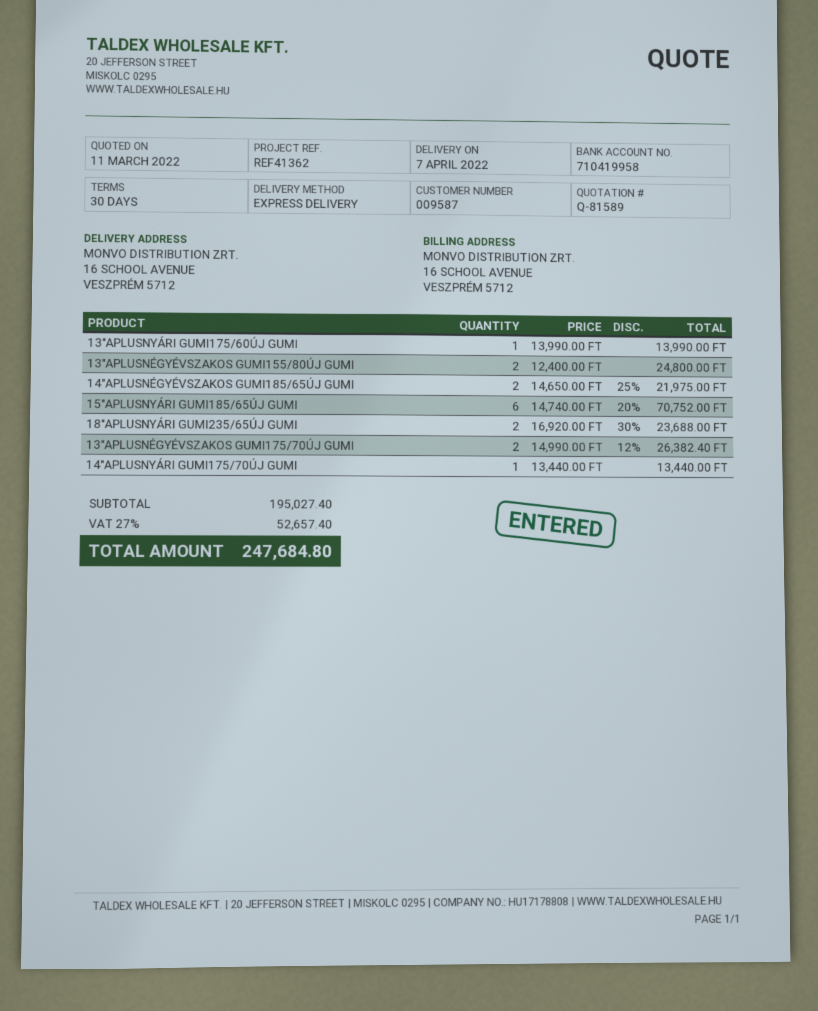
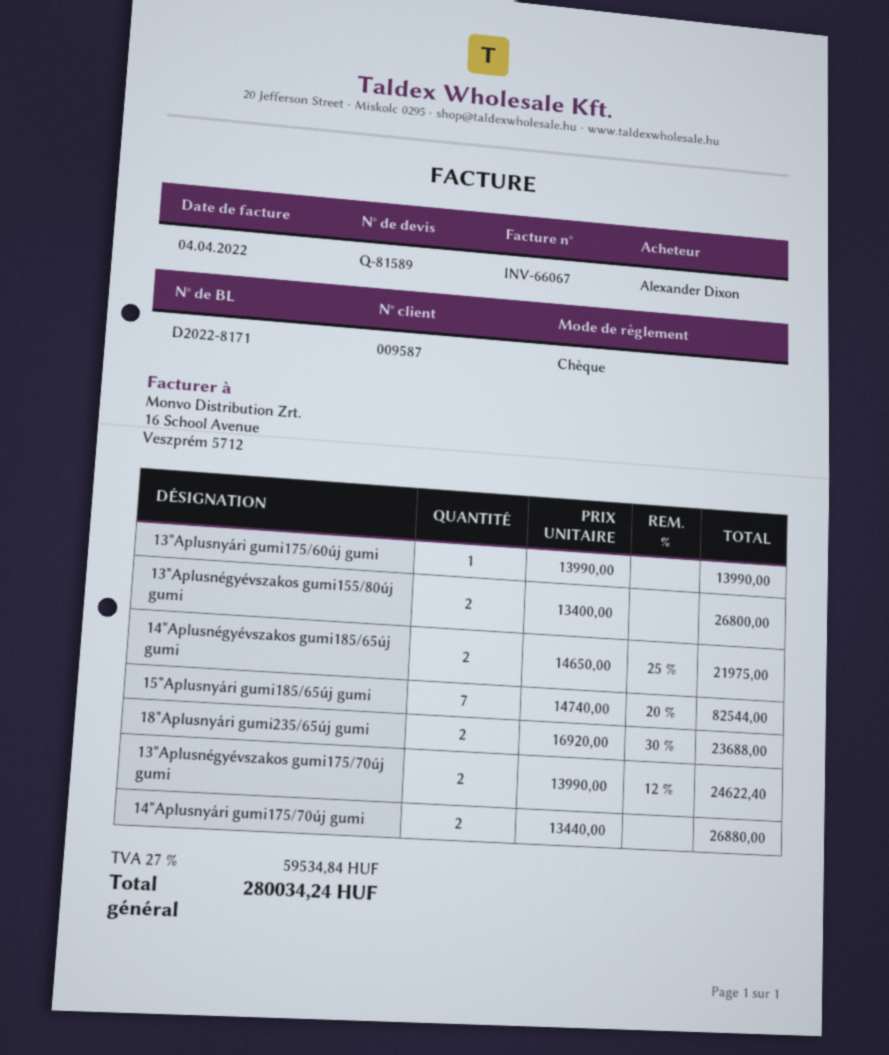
13"APLUSNÉGYÉVSZAKOS GUMI155/80ÚJ GUMI: 2 x 12400.00 = 24800.00 -> 2 x 13400.00 = 26800.00
15"APLUSNYÁRI GUMI185/65ÚJ GUMI: 6 x 14740.00 - 20% = 70752.00 -> 7 x 14740.00 - 20% = 82544.00
13"APLUSNÉGYÉVSZAKOS GUMI175/70ÚJ GUMI: 2 x 14990.00 - 12% = 26382.40 -> 2 x 13990.00 - 12% = 24622.40
14"APLUSNYÁRI GUMI175/70ÚJ GUMI: 1 x 13440.00 = 13440.00 -> 2 x 13440.00 = 26880.00
tax: 27% = 52657.40 -> 27% = 59534.84
total: 247684.80 -> 280034.24

